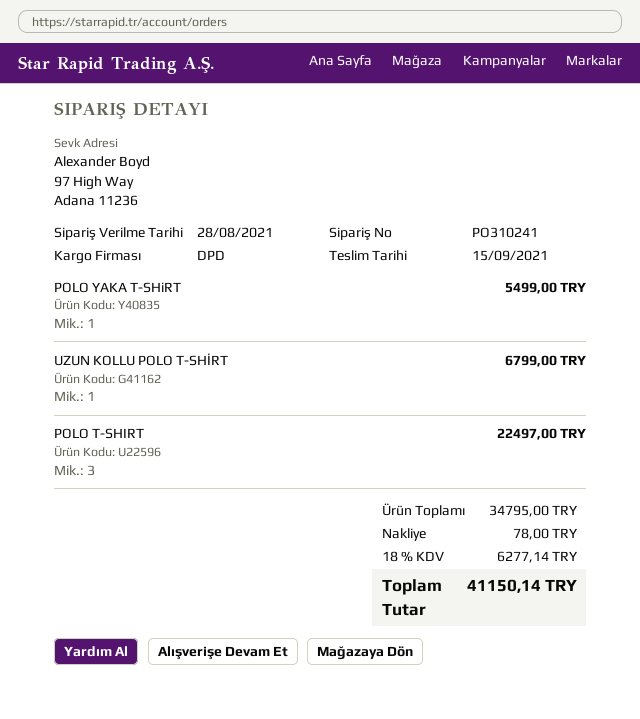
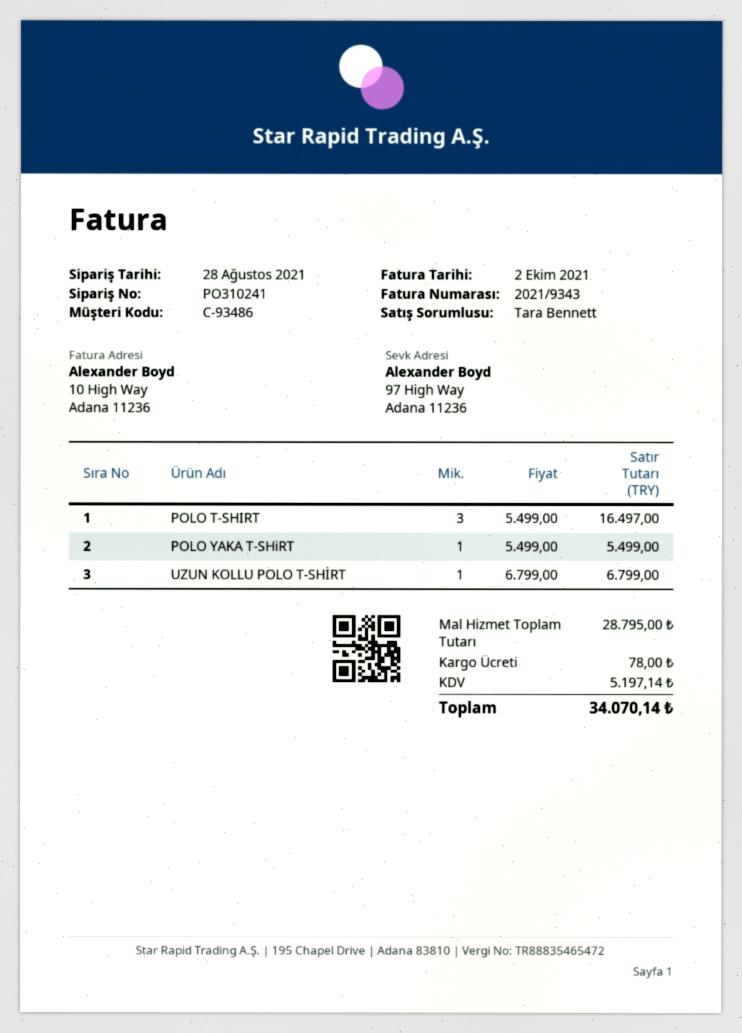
POLO T-SHIRT: 3 for 22497.00 -> 3 for 16497.00
subtotal: 34795.00 -> 28795.00
tax: 6277.14 -> 5197.14
total: 41150.14 -> 34070.14

